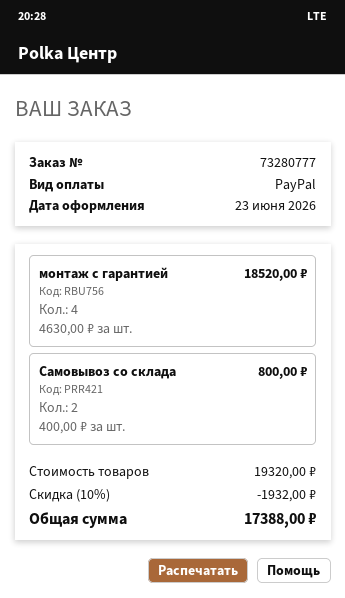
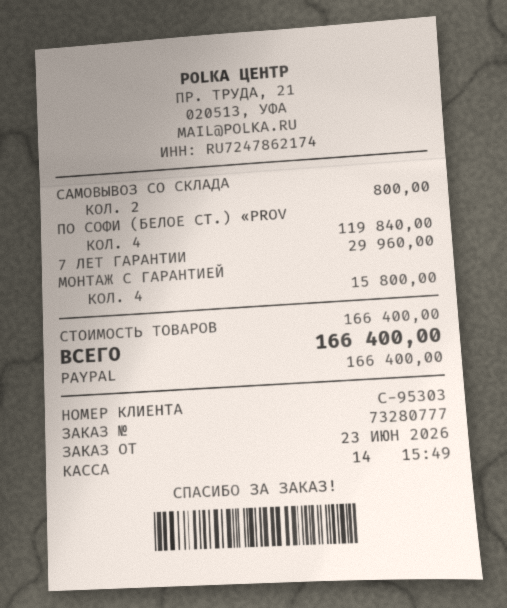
монтаж с гарантией: 4 for 18520.00 -> 4 for 15800.00
ПО СОФИ (БЕЛОЕ СТ.) «PROV: none -> 4 for 119840.00
7 ЛЕТ ГАРАНТИИ: none -> 1 for 29960.00
subtotal: 19320.00 -> 166400.00
discount: 10% = 1932.00 -> none
total: 17388.00 -> 166400.00

